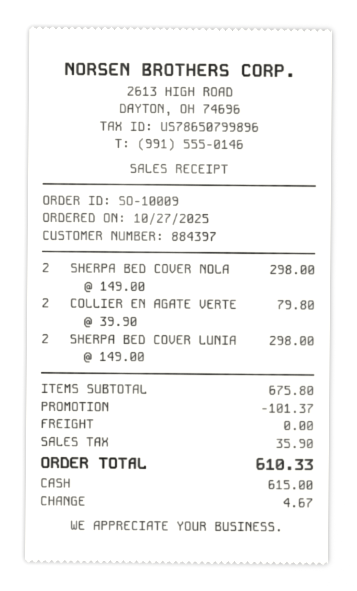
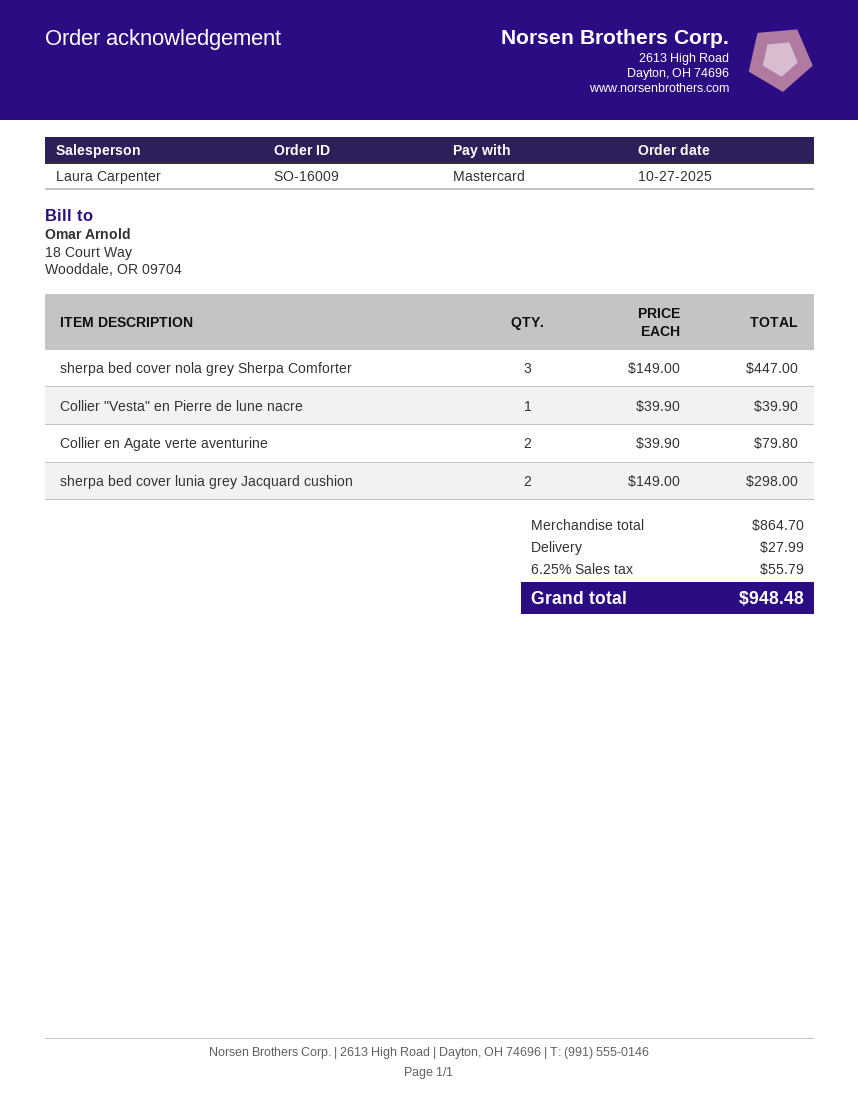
order number: SO-10009 -> SO-16009
payment method: cash -> Mastercard
SHERPA BED COVER NOLA: 2 x 149.00 = 298.00 -> 3 x 149.00 = 447.00
Collier "Vesta" en Pierre de lune nacre: none -> 1 x 39.90 = 39.90
subtotal: 675.80 -> 864.70
discount: 101.37 -> none
shipping: 0.00 -> 27.99
tax: 35.90 -> 55.79
total: 610.33 -> 948.48

